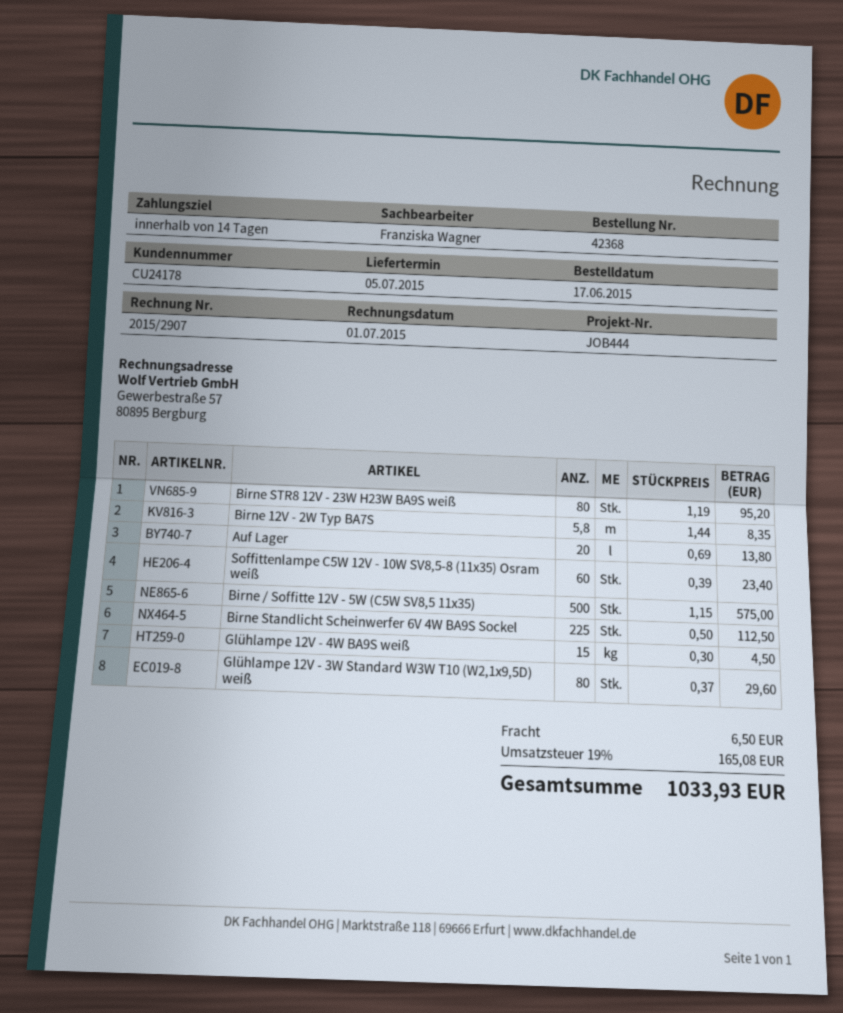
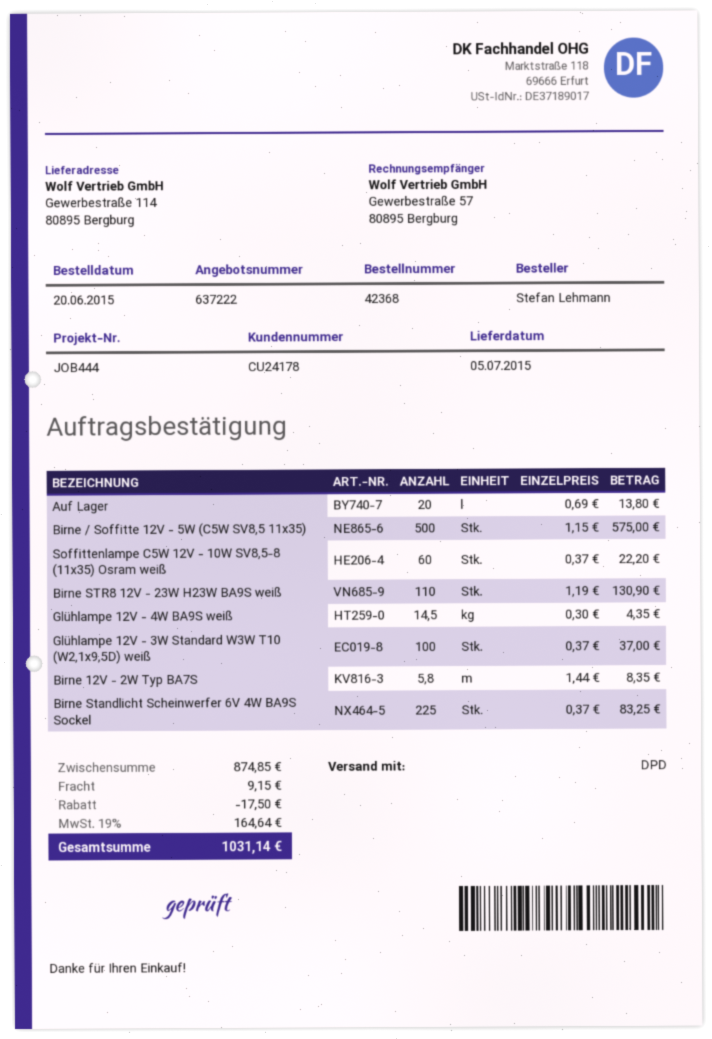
order date: 2015-06-17 -> 2015-06-20
Birne STR8 12V - 23W H23W BA9S weiß: 80 x 1.19 = 95.20 -> 110 x 1.19 = 130.90
Soffittenlampe C5W 12V - 10W SV8,5-8 (11x35) Osram weiß: 60 x 0.39 = 23.40 -> 60 x 0.37 = 22.20
Birne Standlicht Scheinwerfer 6V 4W BA9S Sockel: 225 x 0.50 = 112.50 -> 225 x 0.37 = 83.25
Glühlampe 12V - 4W BA9S weiß: 15 x 0.30 = 4.50 -> 14.5 x 0.30 = 4.35
Glühlampe 12V - 3W Standard W3W T10 (W2,1x9,5D) weiß: 80 x 0.37 = 29.60 -> 100 x 0.37 = 37.00
discount: none -> 17.50
shipping: 6.50 -> 9.15
tax: 19% = 165.08 -> 19% = 164.64
total: 1033.93 -> 1031.14

